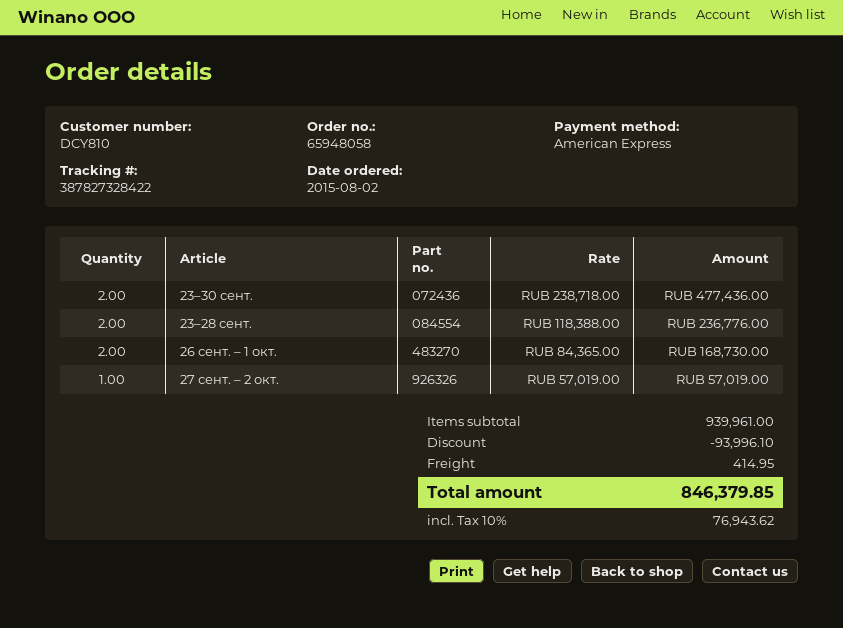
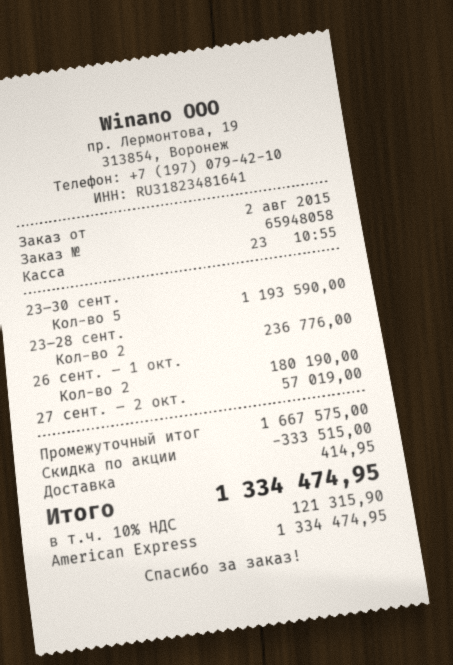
23–30 сент.: 2 for 477436.00 -> 5 for 1193590.00
26 сент. – 1 окт.: 2 for 168730.00 -> 2 for 180190.00
subtotal: 939961.00 -> 1667575.00
discount: 93996.10 -> 333515.00
tax: 10% = 76943.62 -> 10% = 121315.90
total: 846379.85 -> 1334474.95

